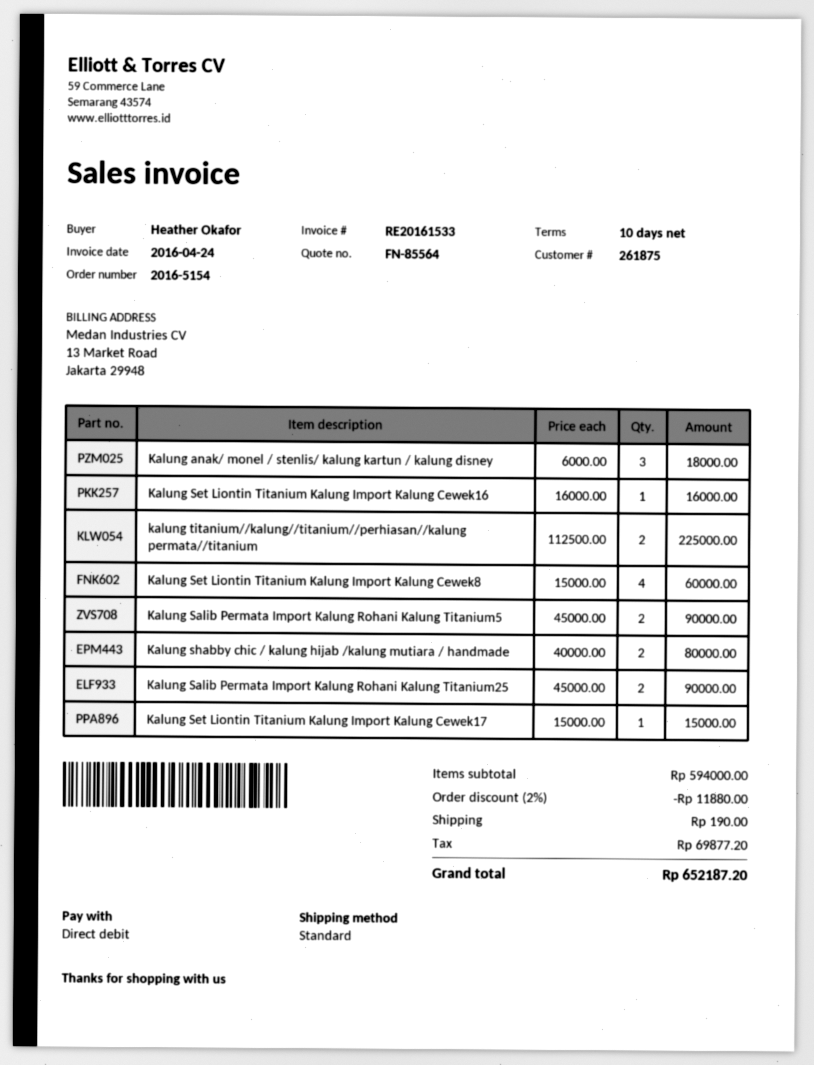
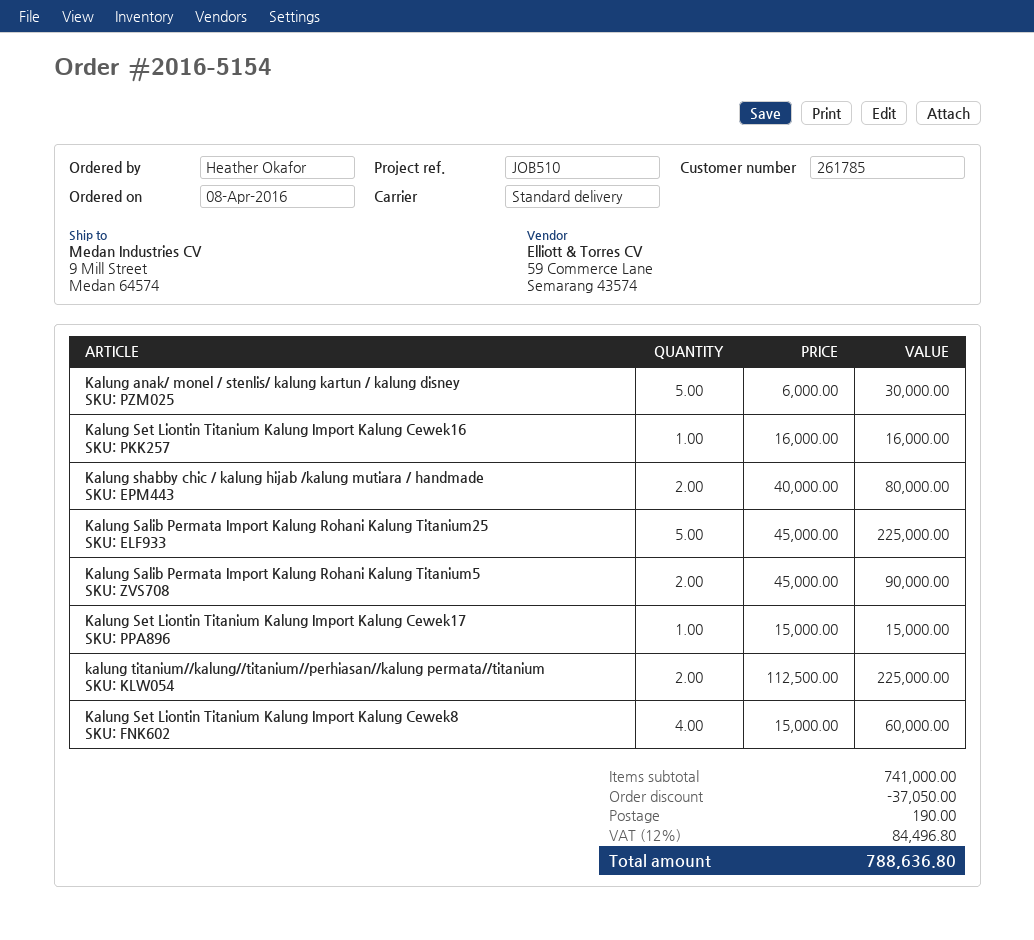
customer number: 261875 -> 261785
Kalung anak/ monel / stenlis/ kalung kartun / kalung disney: 3 x 6000.00 = 18000.00 -> 5 x 6000.00 = 30000.00
Kalung Salib Permata Import Kalung Rohani Kalung Titanium25: 2 x 45000.00 = 90000.00 -> 5 x 45000.00 = 225000.00
subtotal: 594000.00 -> 741000.00
discount: 11880.00 -> 37050.00
tax: 69877.20 -> 84496.80
total: 652187.20 -> 788636.80

